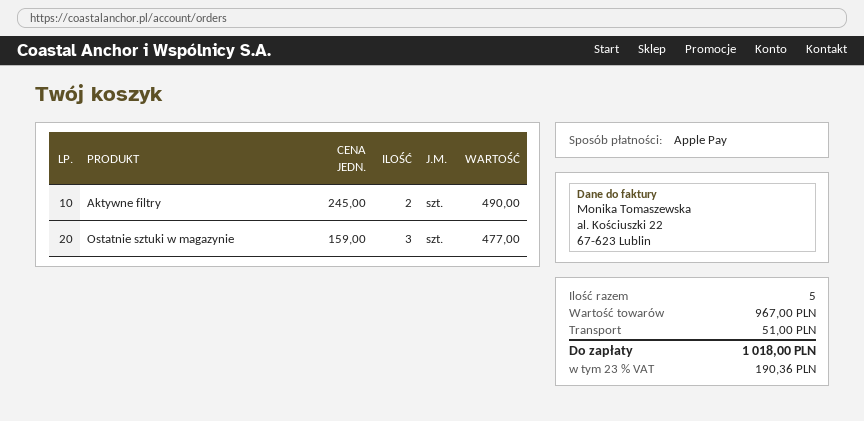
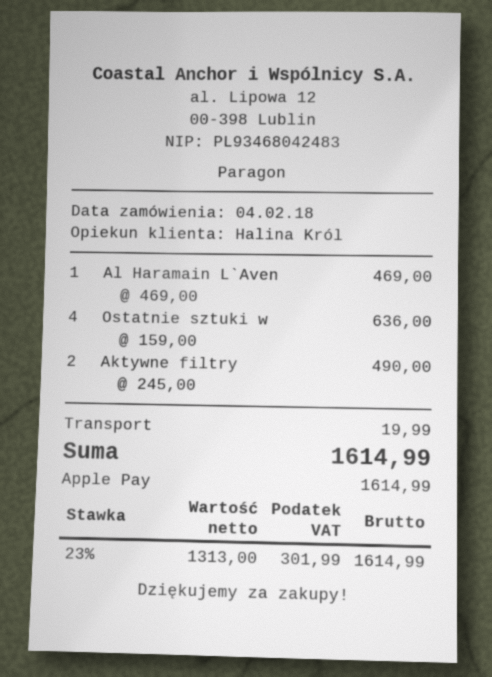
Ostatnie sztuki w magazynie: 3 x 159.00 = 477.00 -> 4 x 159.00 = 636.00
Al Haramain L`Aven: none -> 1 x 469.00 = 469.00
shipping: 51.00 -> 19.99
tax: 23% = 190.36 -> 23% = 301.99
total: 1018.00 -> 1614.99

